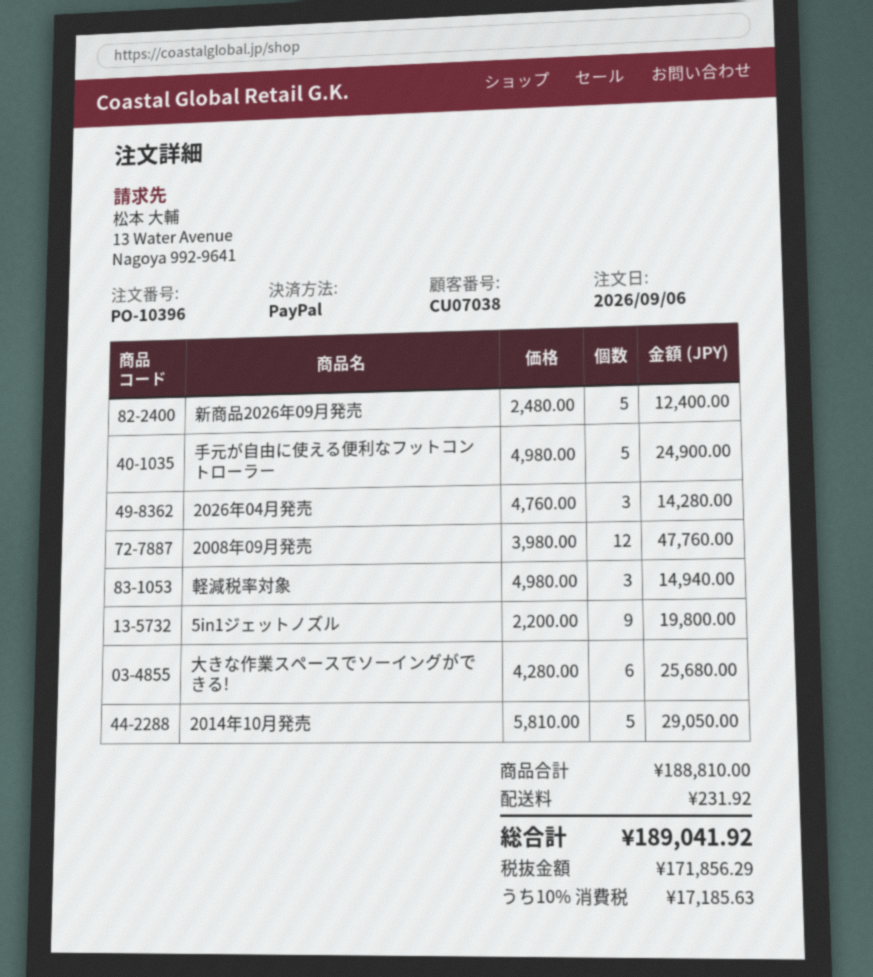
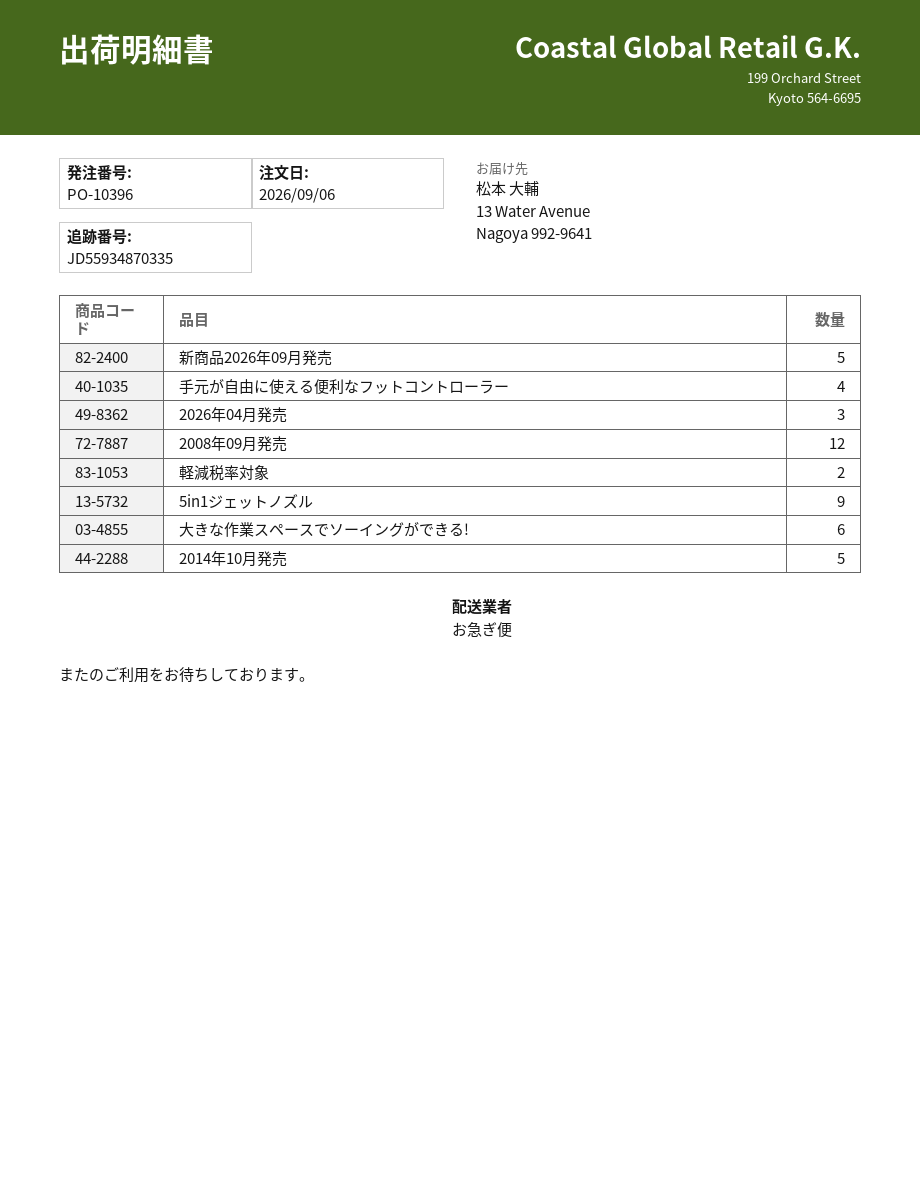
手元が自由に使える便利なフットコントローラー: 5 -> 4
軽減税率対象: 3 -> 2

